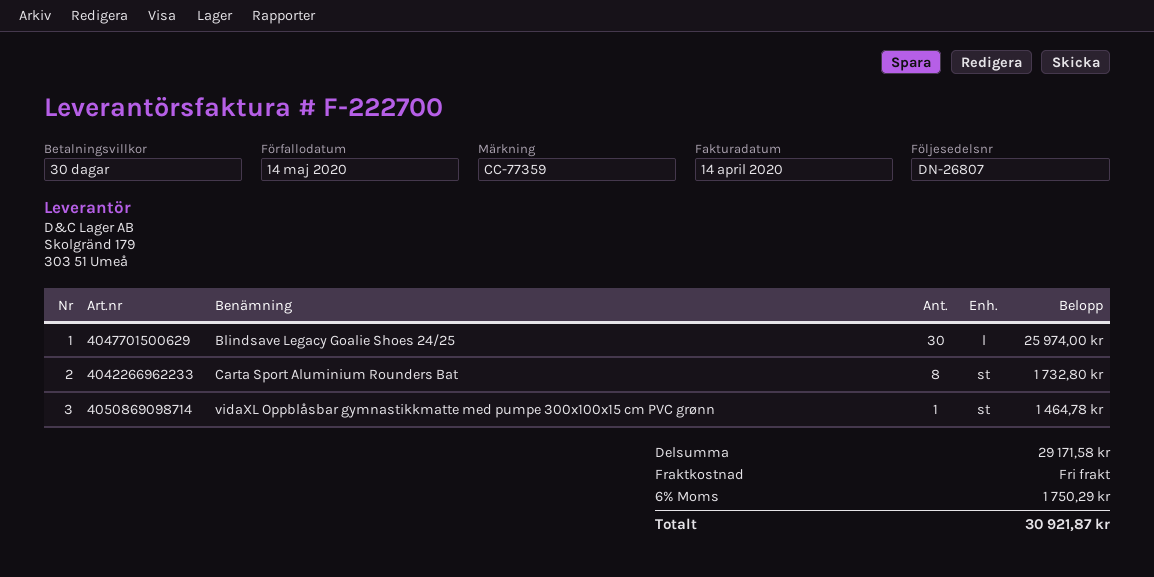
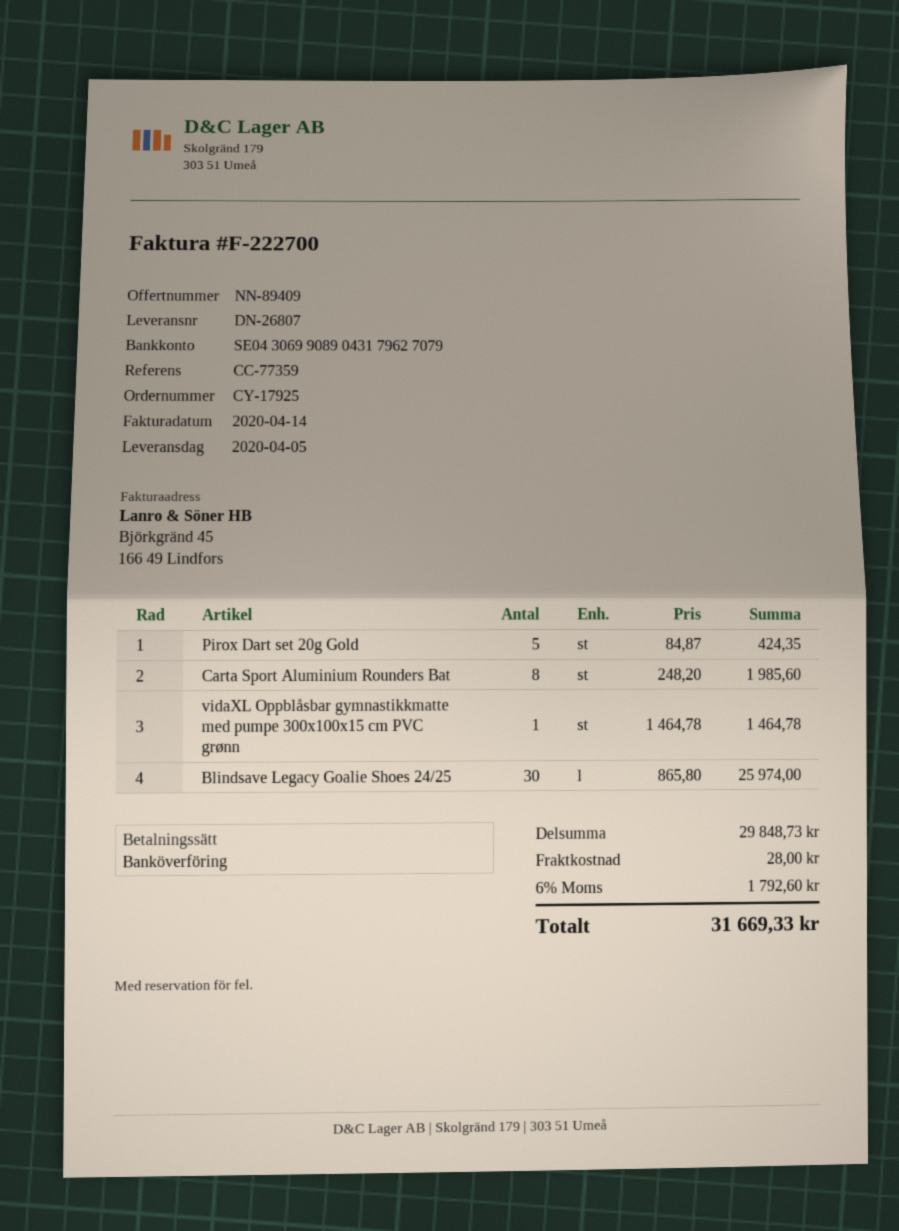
Carta Sport Aluminium Rounders Bat: 8 for 1732.80 -> 8 for 1985.60
Pirox Dart set 20g Gold: none -> 5 for 424.35
subtotal: 29171.58 -> 29848.73
shipping: 0.00 -> 28.00
tax: 6% = 1750.29 -> 6% = 1792.60
total: 30921.87 -> 31669.33

